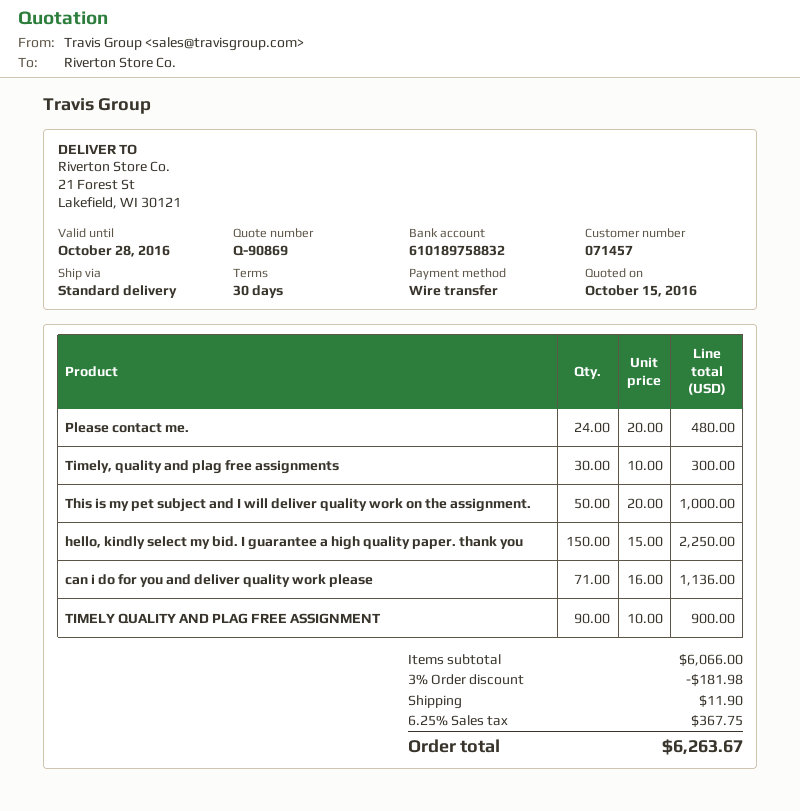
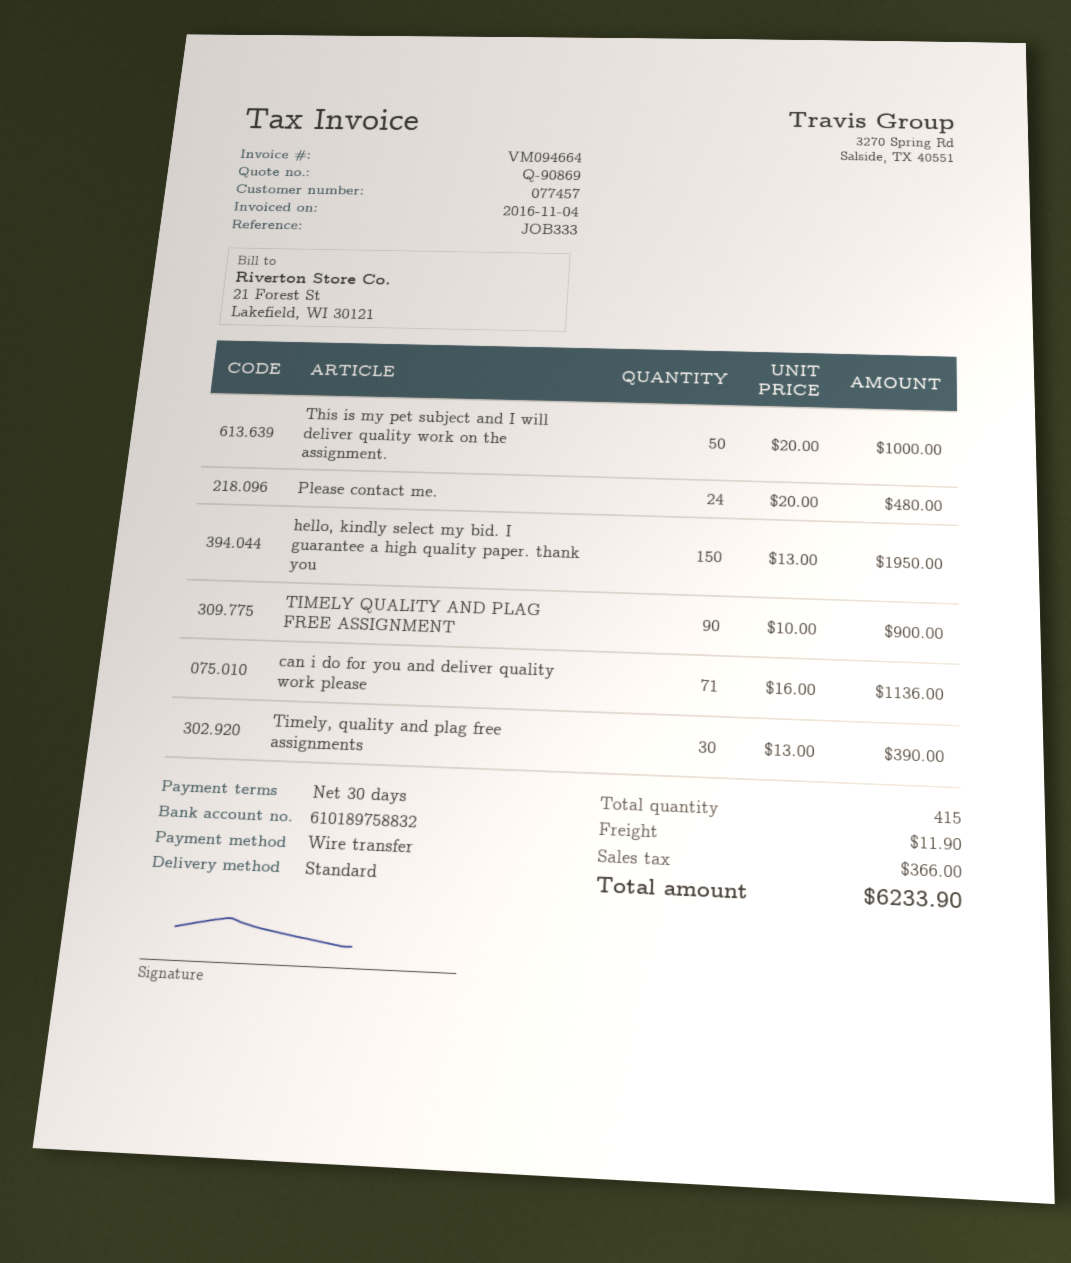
customer number: 071457 -> 077457
Timely, quality and plag free assignments: 30 x 10.00 = 300.00 -> 30 x 13.00 = 390.00
hello, kindly select my bid. I guarantee a high quality paper. thank you: 150 x 15.00 = 2250.00 -> 150 x 13.00 = 1950.00
discount: 3% = 181.98 -> none
tax: 367.75 -> 366.00
total: 6263.67 -> 6233.90

